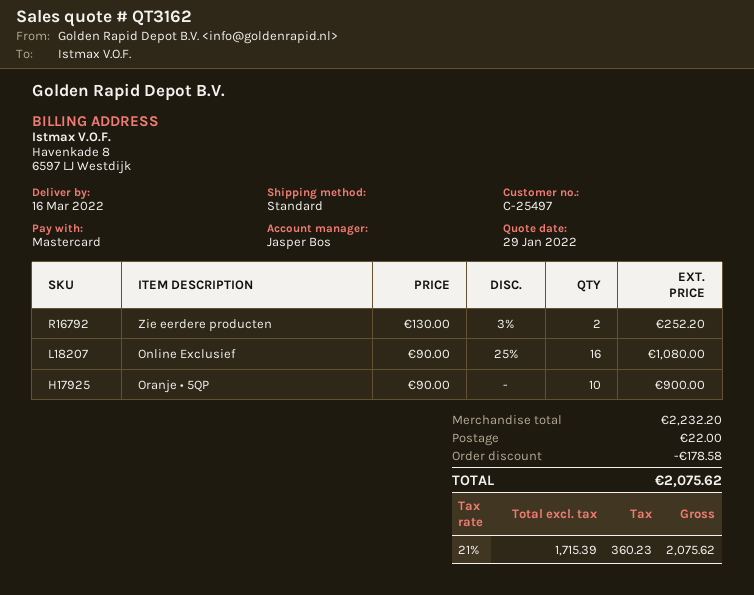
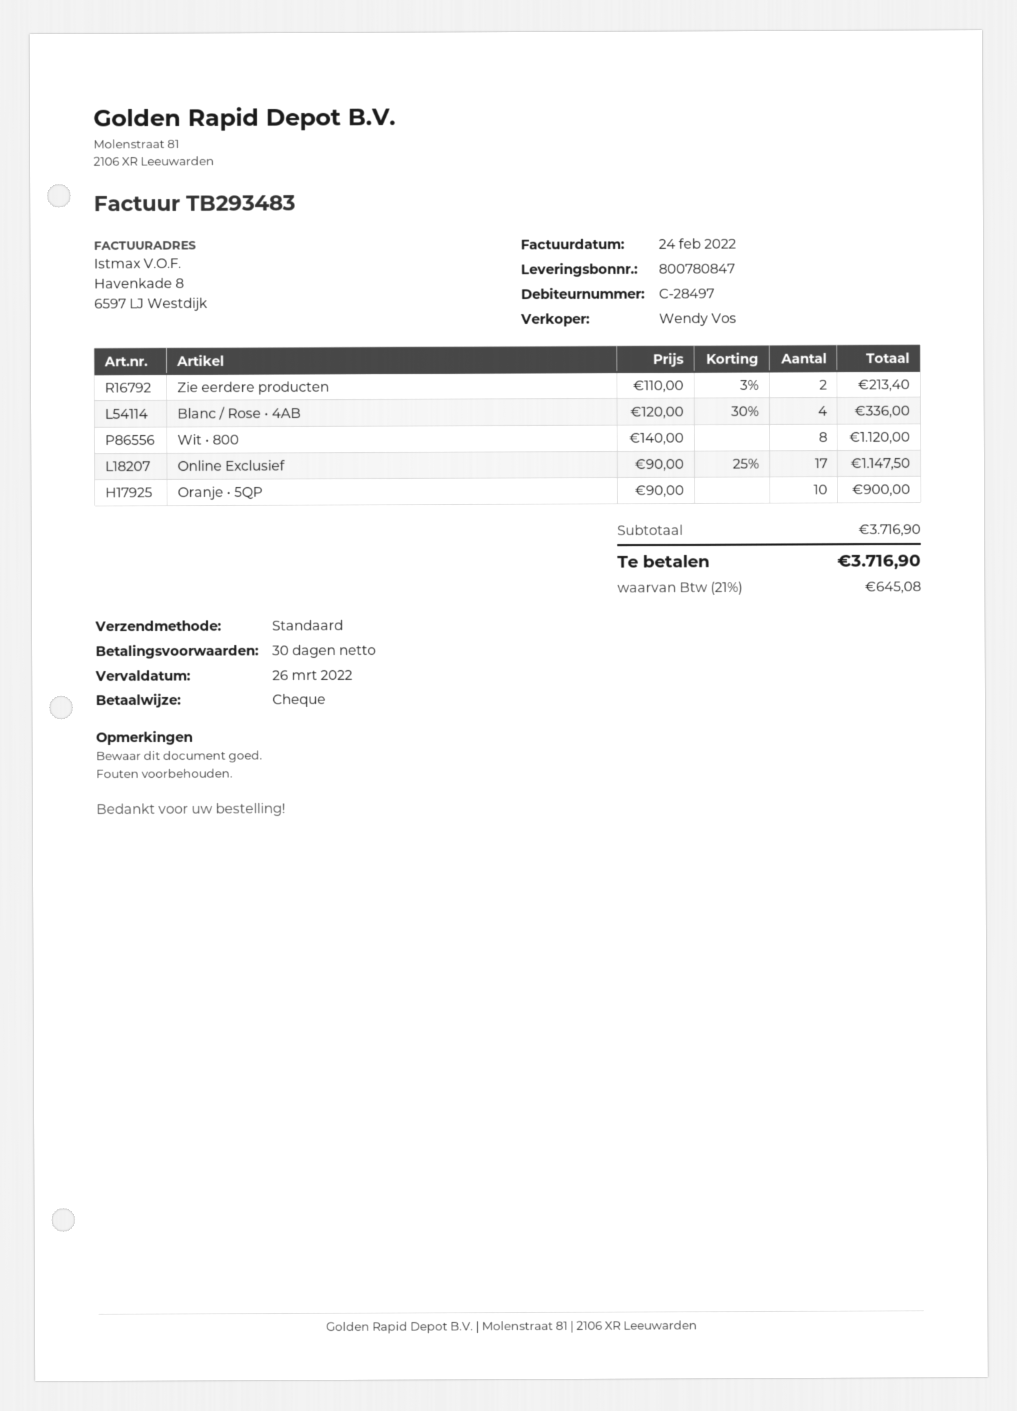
customer number: C-25497 -> C-28497
sales rep: Jasper Bos -> Wendy Vos
payment method: Mastercard -> cheque
Zie eerdere producten: 2 x 130.00 - 3% = 252.20 -> 2 x 110.00 - 3% = 213.40
Online Exclusief: 16 x 90.00 - 25% = 1080.00 -> 17 x 90.00 - 25% = 1147.50
Blanc / Rose • 4AB: none -> 4 x 120.00 - 30% = 336.00
Wit • 800: none -> 8 x 140.00 = 1120.00
subtotal: 2232.20 -> 3716.90
discount: 178.58 -> none
shipping: 22.00 -> none
tax: 21% = 360.23 -> 21% = 645.08
total: 2075.62 -> 3716.90

